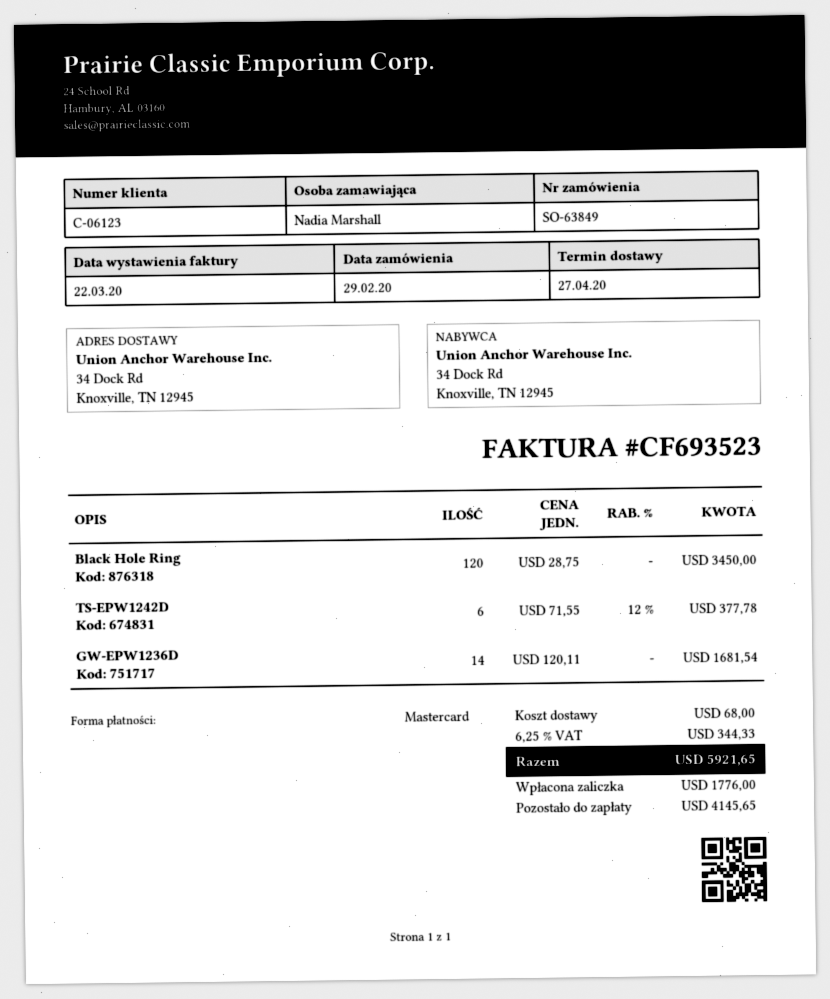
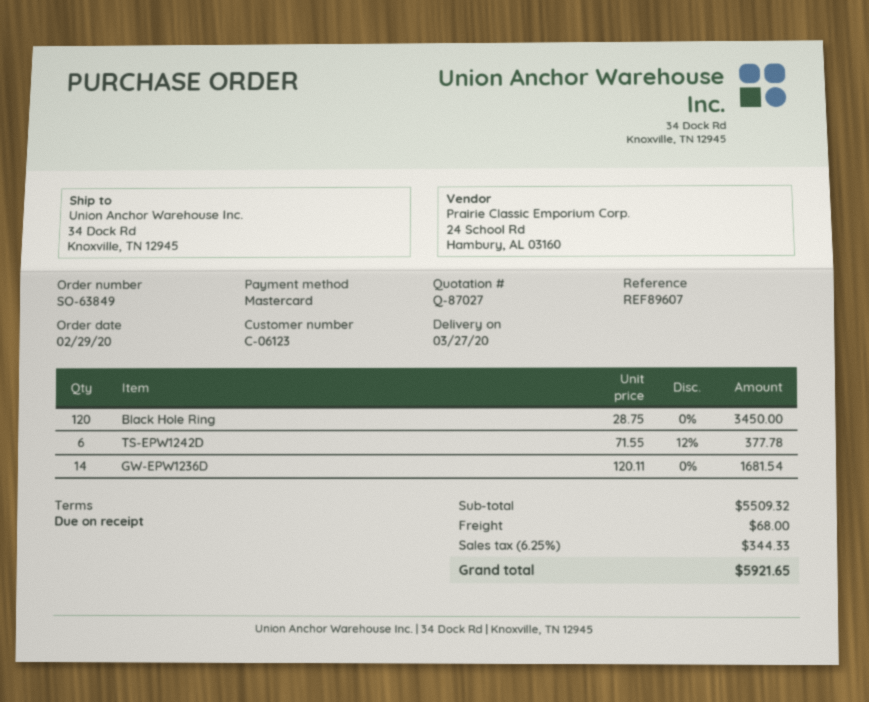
delivery date: 2020-04-27 -> 2020-03-27

